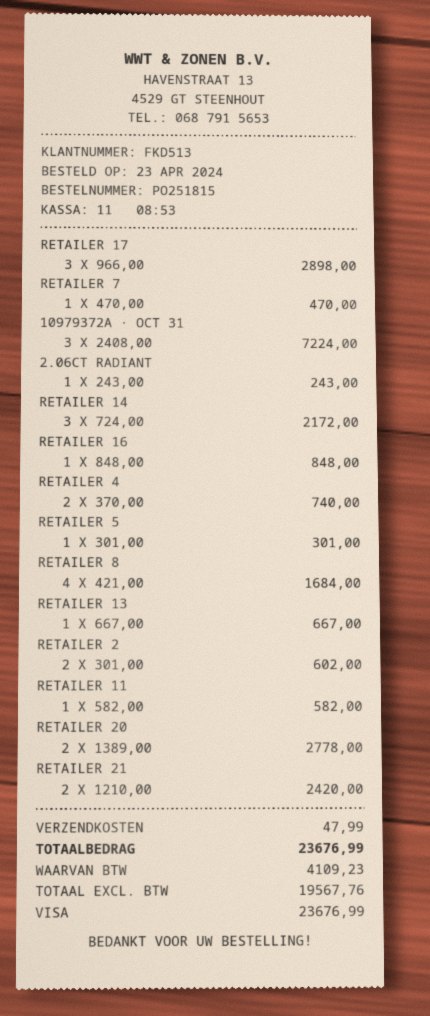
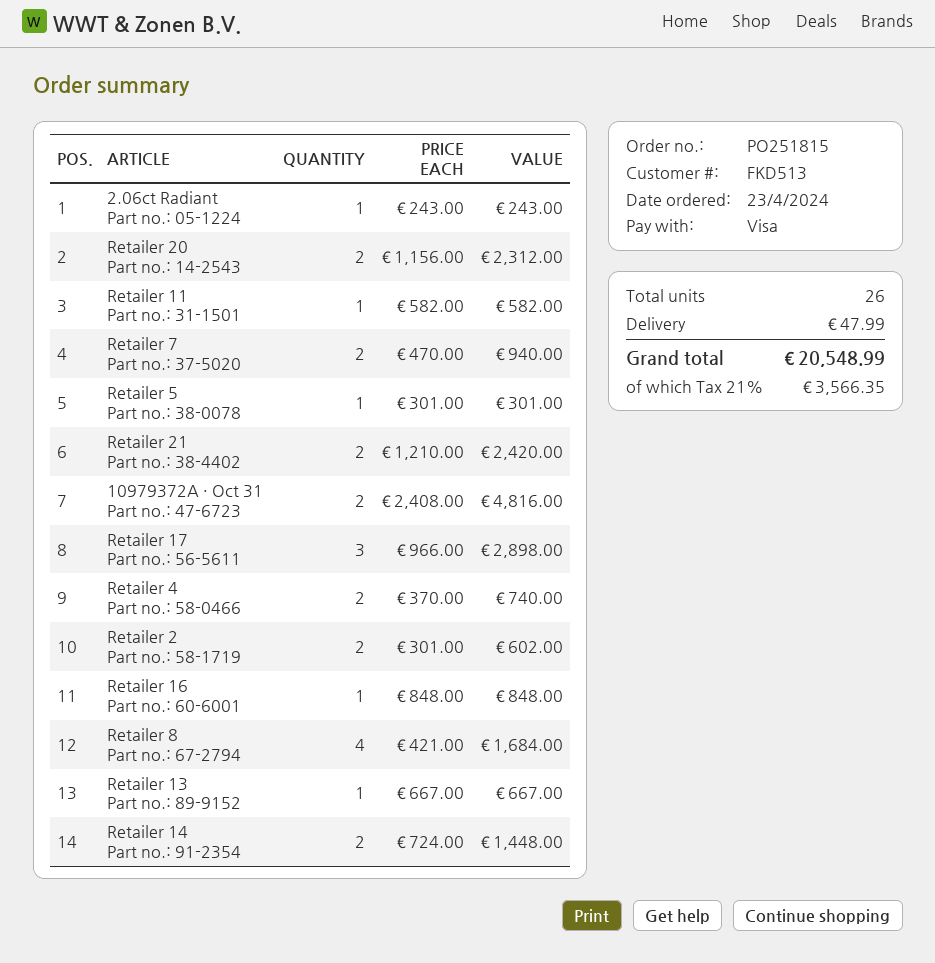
RETAILER 7: 1 x 470.00 = 470.00 -> 2 x 470.00 = 940.00
10979372A · OCT 31: 3 x 2408.00 = 7224.00 -> 2 x 2408.00 = 4816.00
RETAILER 14: 3 x 724.00 = 2172.00 -> 2 x 724.00 = 1448.00
RETAILER 20: 2 x 1389.00 = 2778.00 -> 2 x 1156.00 = 2312.00
tax: 4109.23 -> 3566.35
total: 23676.99 -> 20548.99

